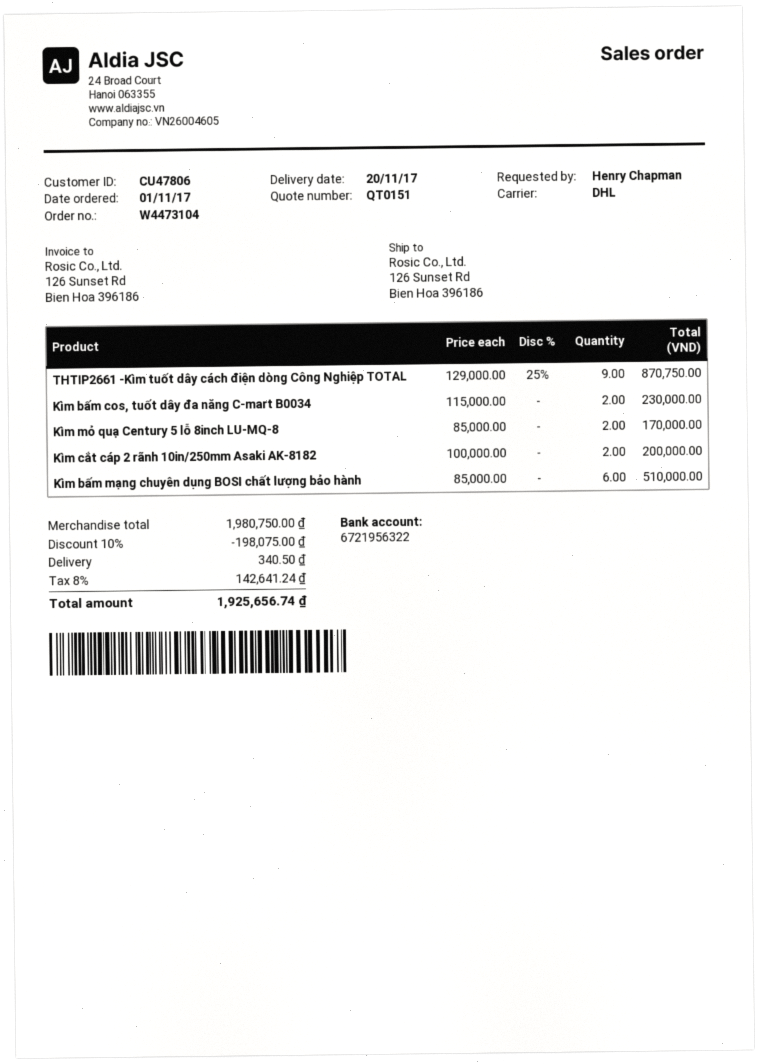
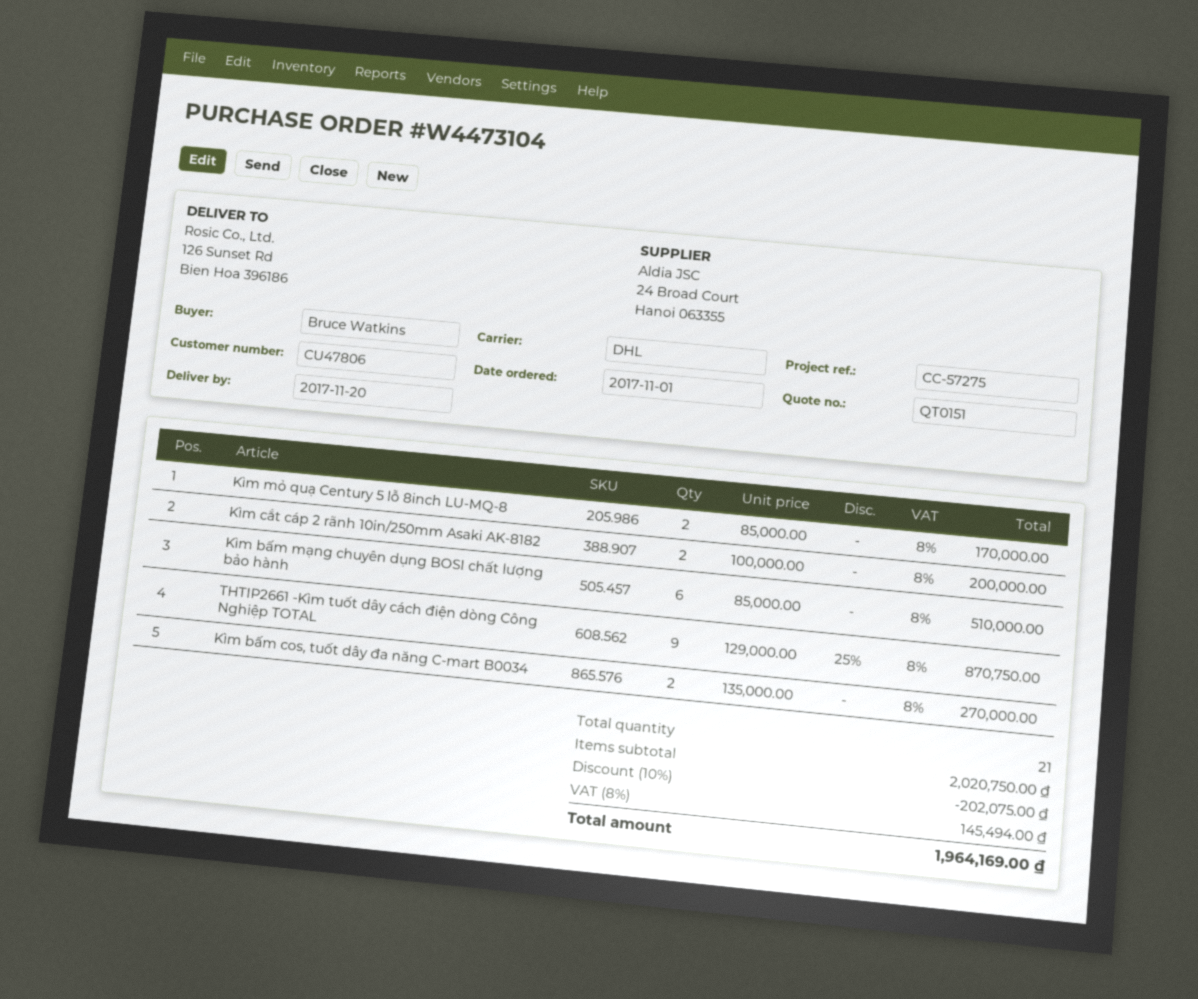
ordered by: Henry Chapman -> Bruce Watkins
Kìm bấm cos, tuốt dây đa năng C-mart B0034: 2 x 115000.00 = 230000.00 -> 2 x 135000.00 = 270000.00
subtotal: 1980750.00 -> 2020750.00
discount: 10% = 198075.00 -> 10% = 202075.00
shipping: 340.50 -> none
tax: 8% = 142641.24 -> 8% = 145494.00
total: 1925656.74 -> 1964169.00

